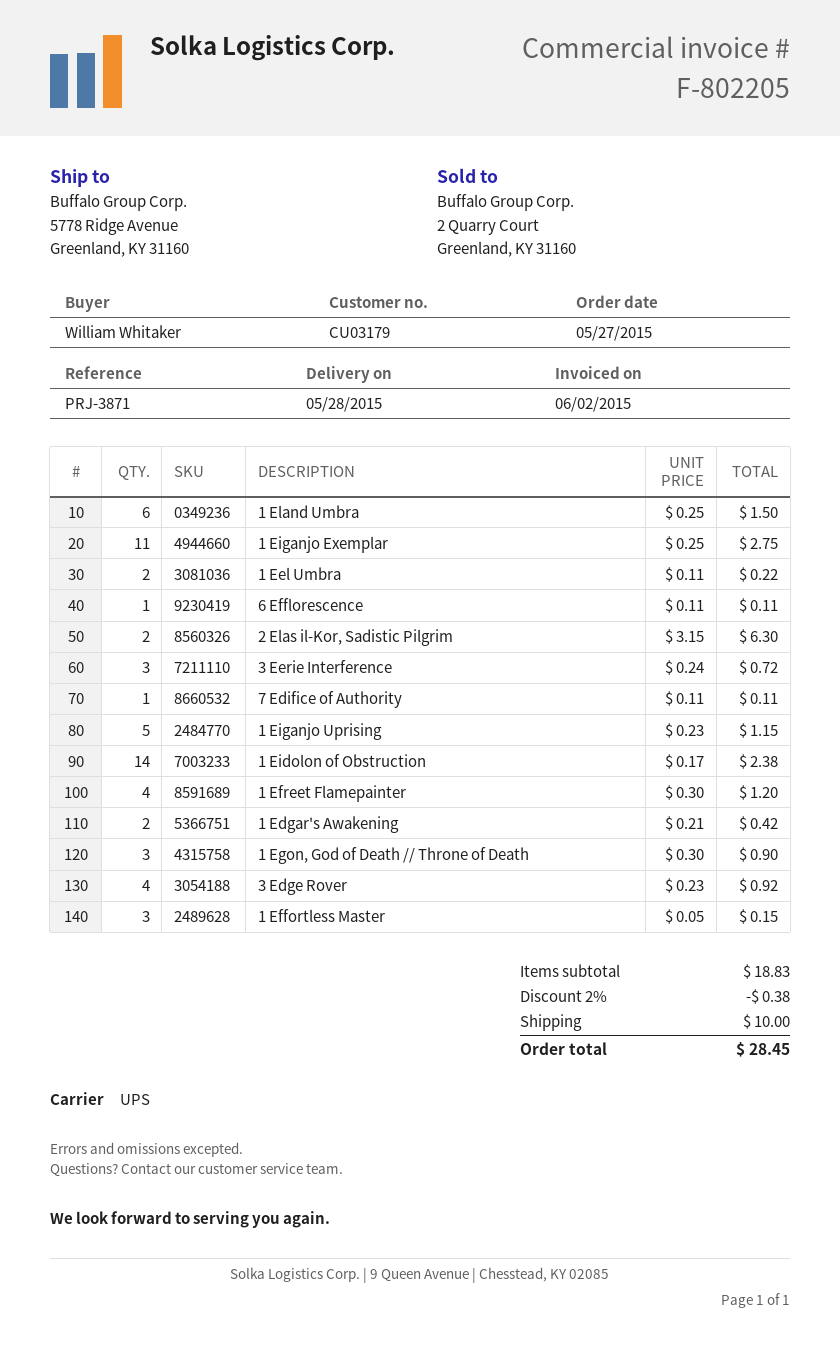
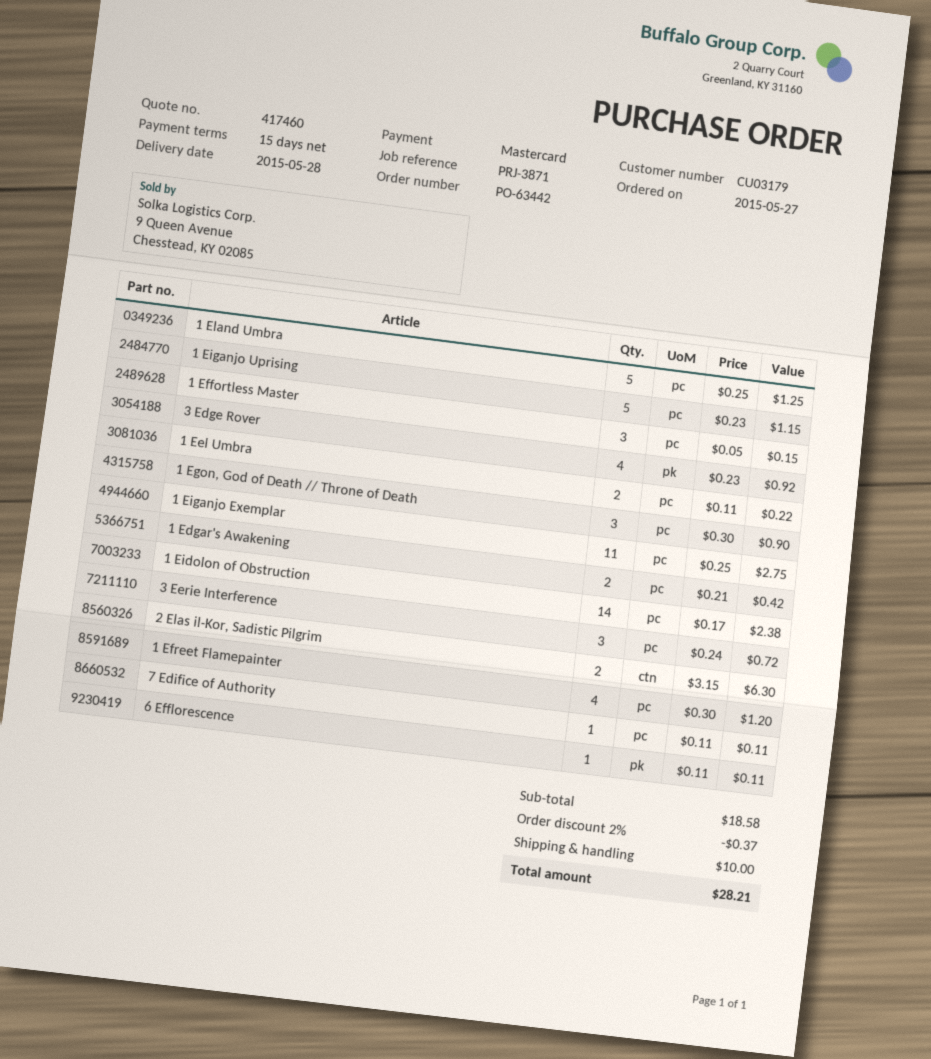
1 Eland Umbra: 6 x 0.25 = 1.50 -> 5 x 0.25 = 1.25
subtotal: 18.83 -> 18.58
discount: 2% = 0.38 -> 2% = 0.37
total: 28.45 -> 28.21

